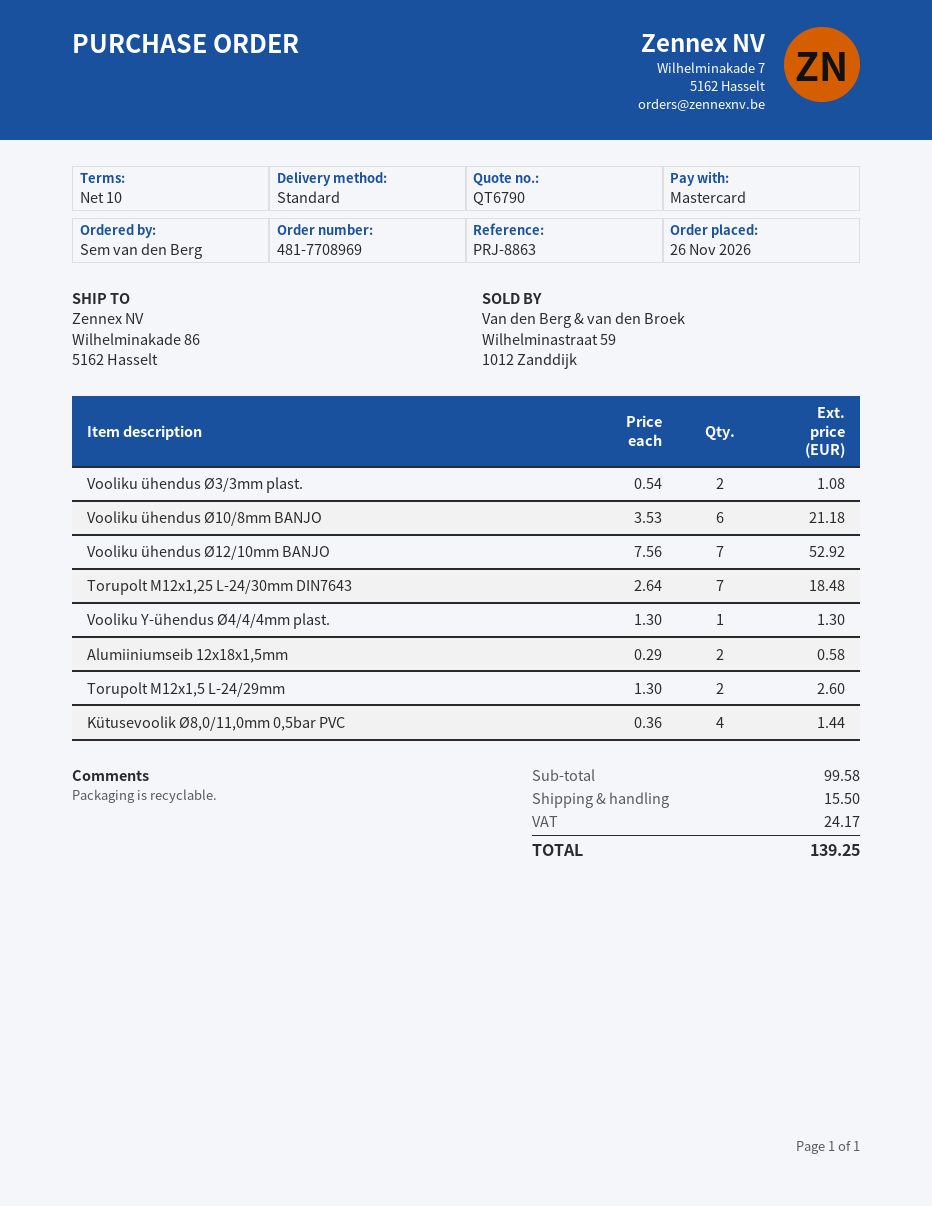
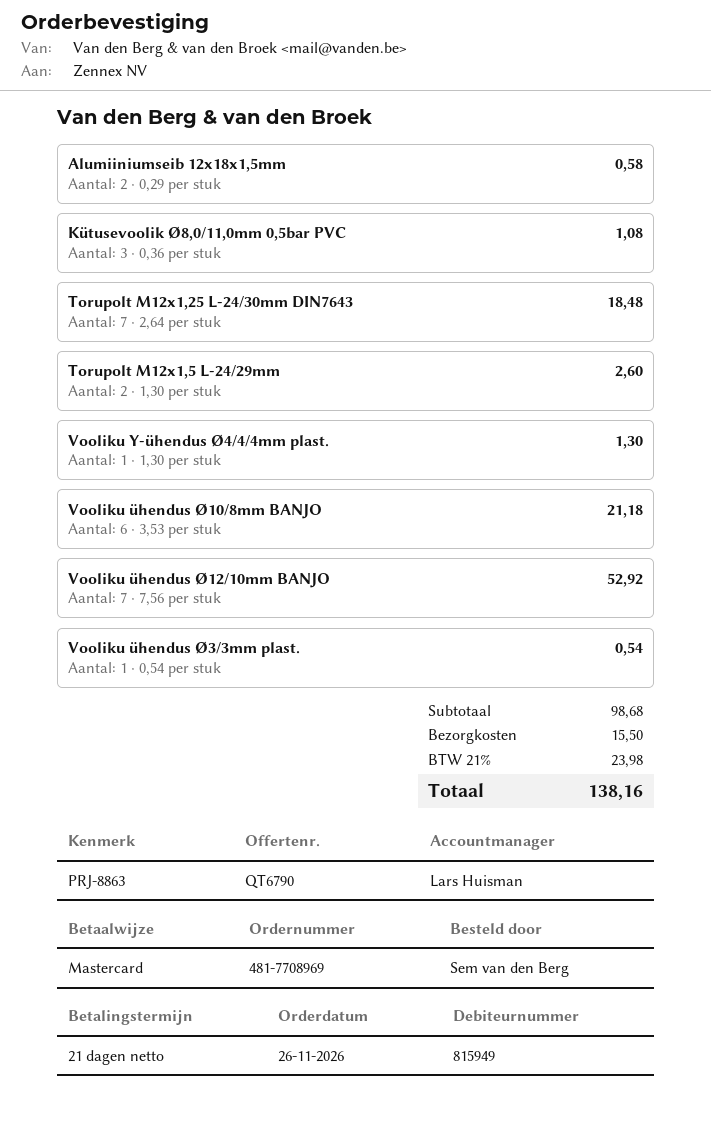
payment terms: 10 days -> 21 days
Vooliku ühendus Ø3/3mm plast.: 2 x 0.54 = 1.08 -> 1 x 0.54 = 0.54
Kütusevoolik Ø8,0/11,0mm 0,5bar PVC: 4 x 0.36 = 1.44 -> 3 x 0.36 = 1.08
subtotal: 99.58 -> 98.68
tax: 24.17 -> 23.98
total: 139.25 -> 138.16

